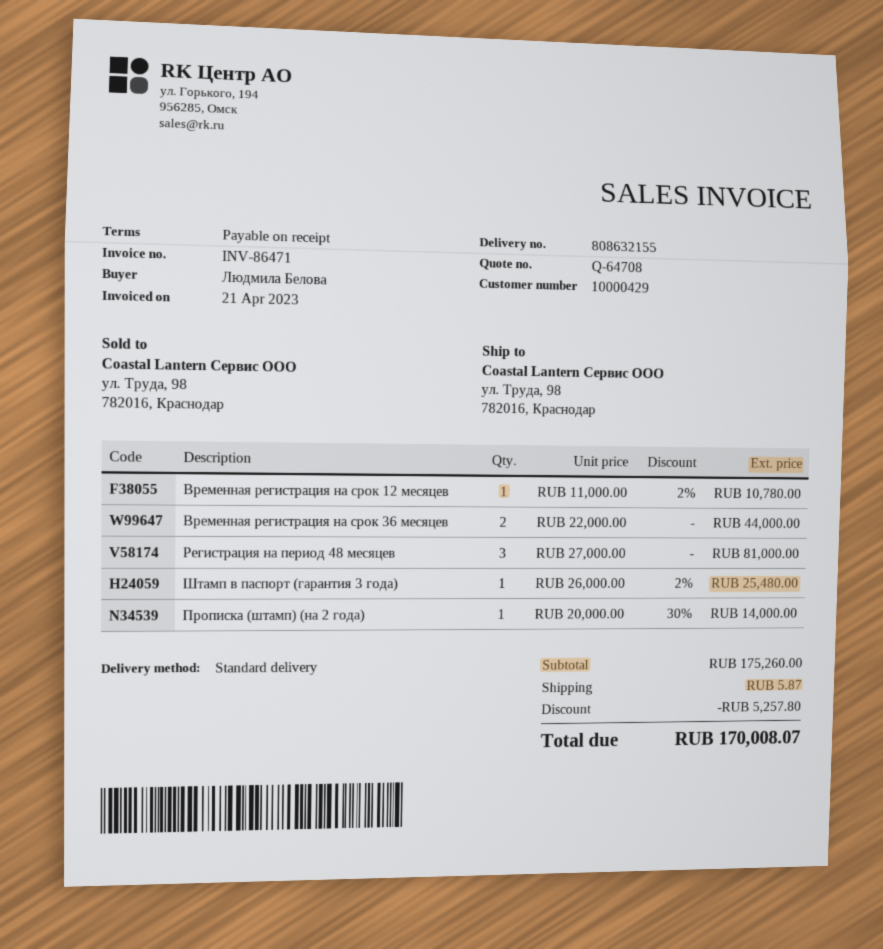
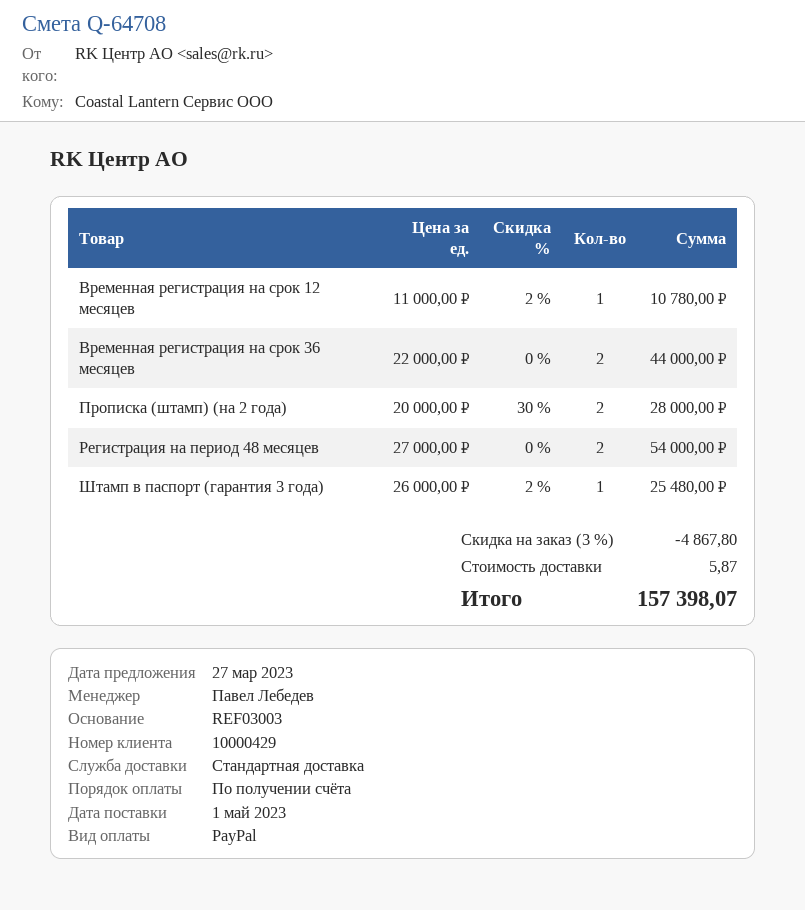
Регистрация на период 48 месяцев: 3 x 27000.00 = 81000.00 -> 2 x 27000.00 = 54000.00
Прописка (штамп) (на 2 года): 1 x 20000.00 - 30% = 14000.00 -> 2 x 20000.00 - 30% = 28000.00
discount: 5257.80 -> 4867.80
total: 170008.07 -> 157398.07

